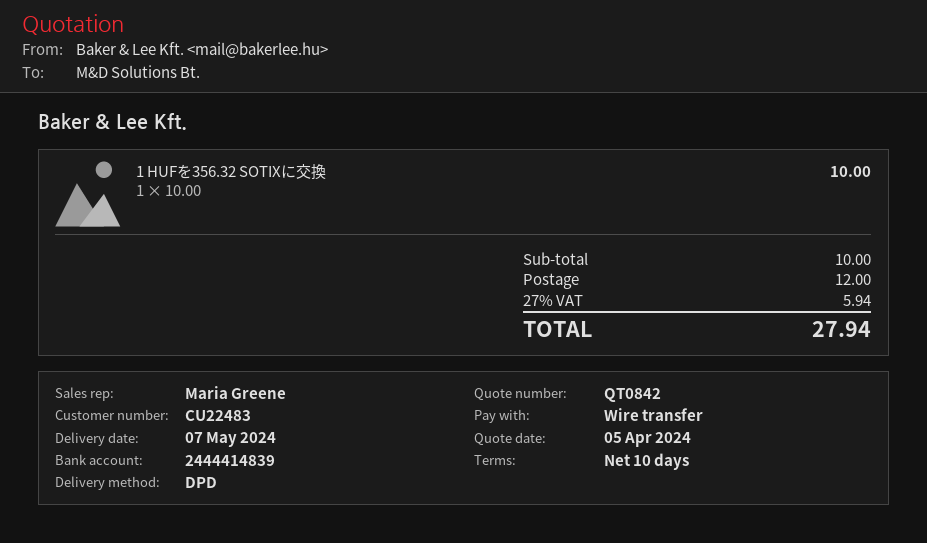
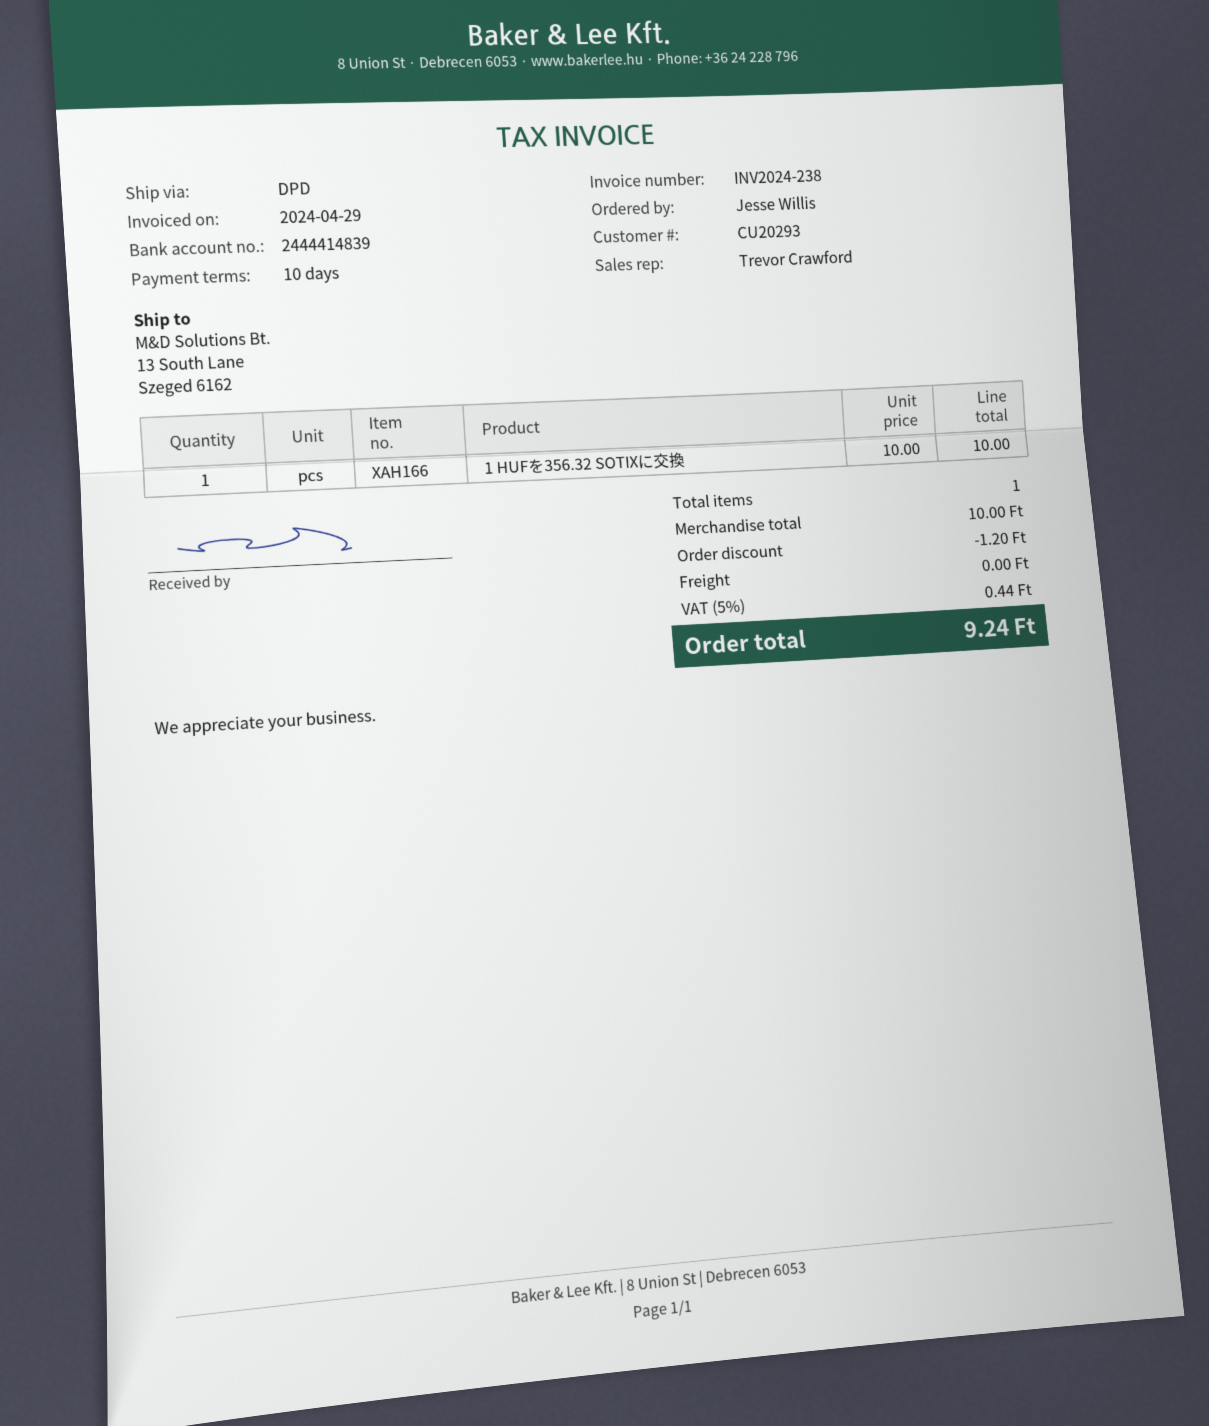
customer number: CU22483 -> CU20293
sales rep: Maria Greene -> Trevor Crawford
discount: none -> 1.20
shipping: 12.00 -> 0.00
tax: 27% = 5.94 -> 5% = 0.44
total: 27.94 -> 9.24

